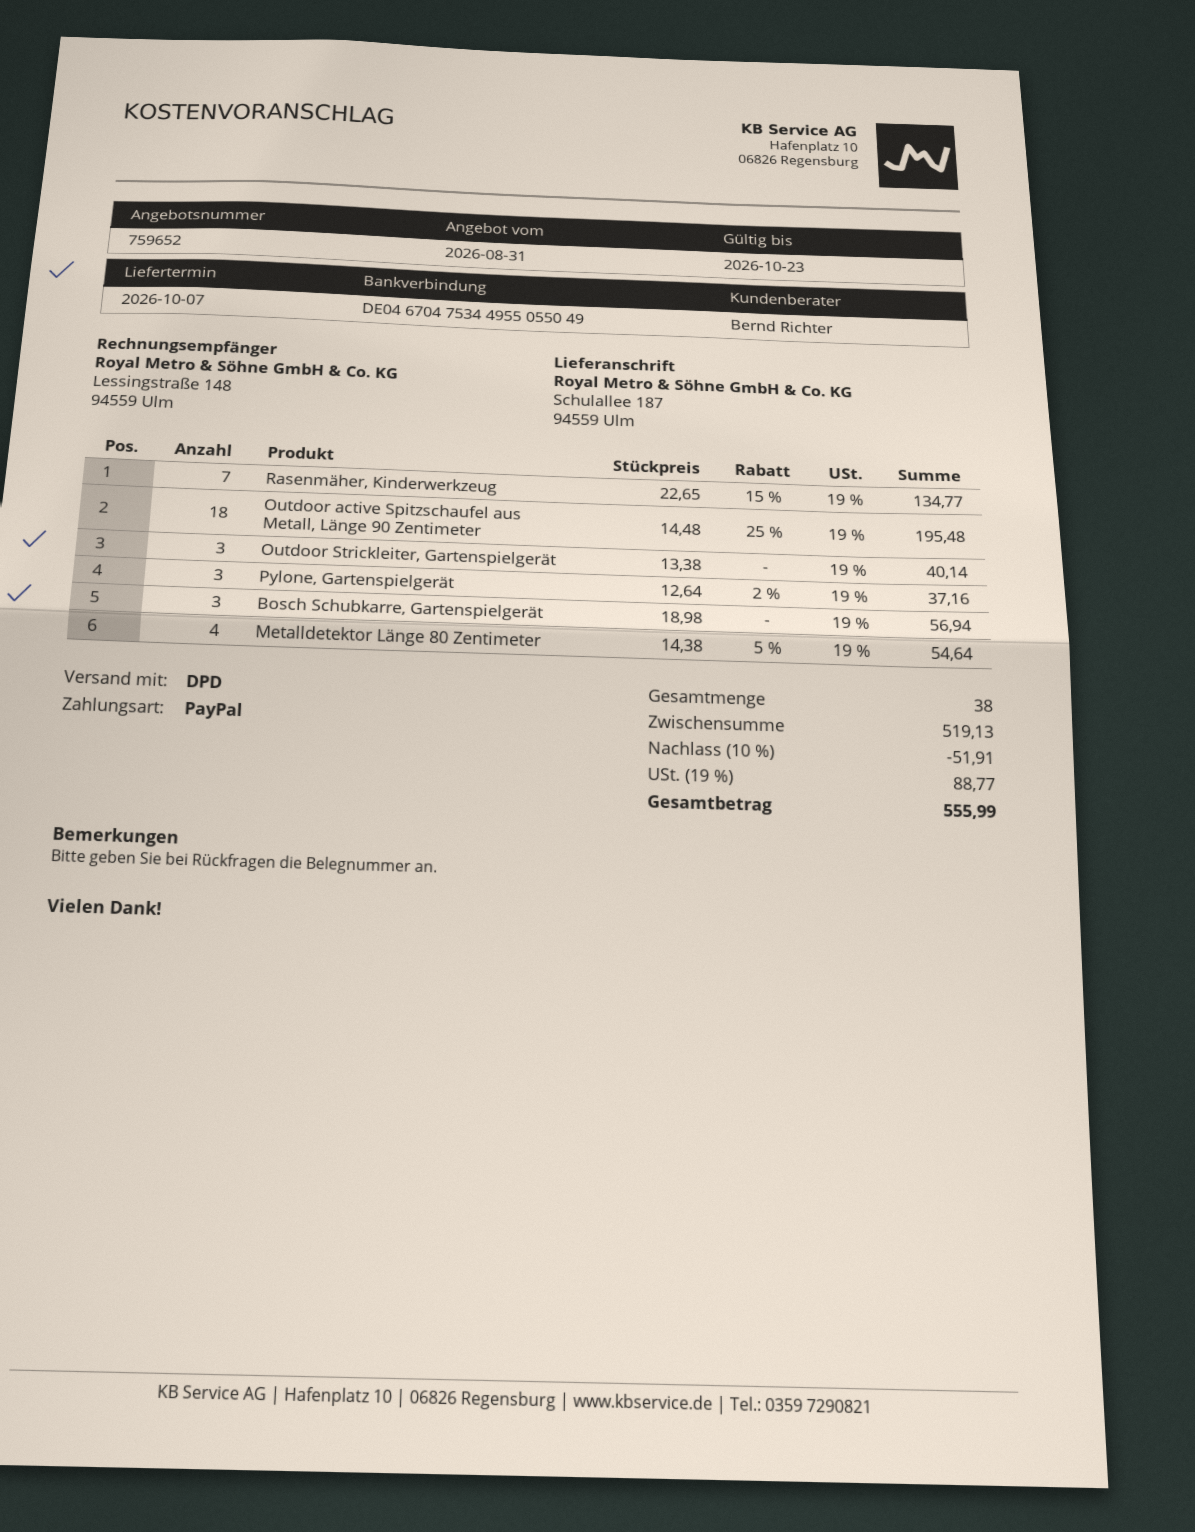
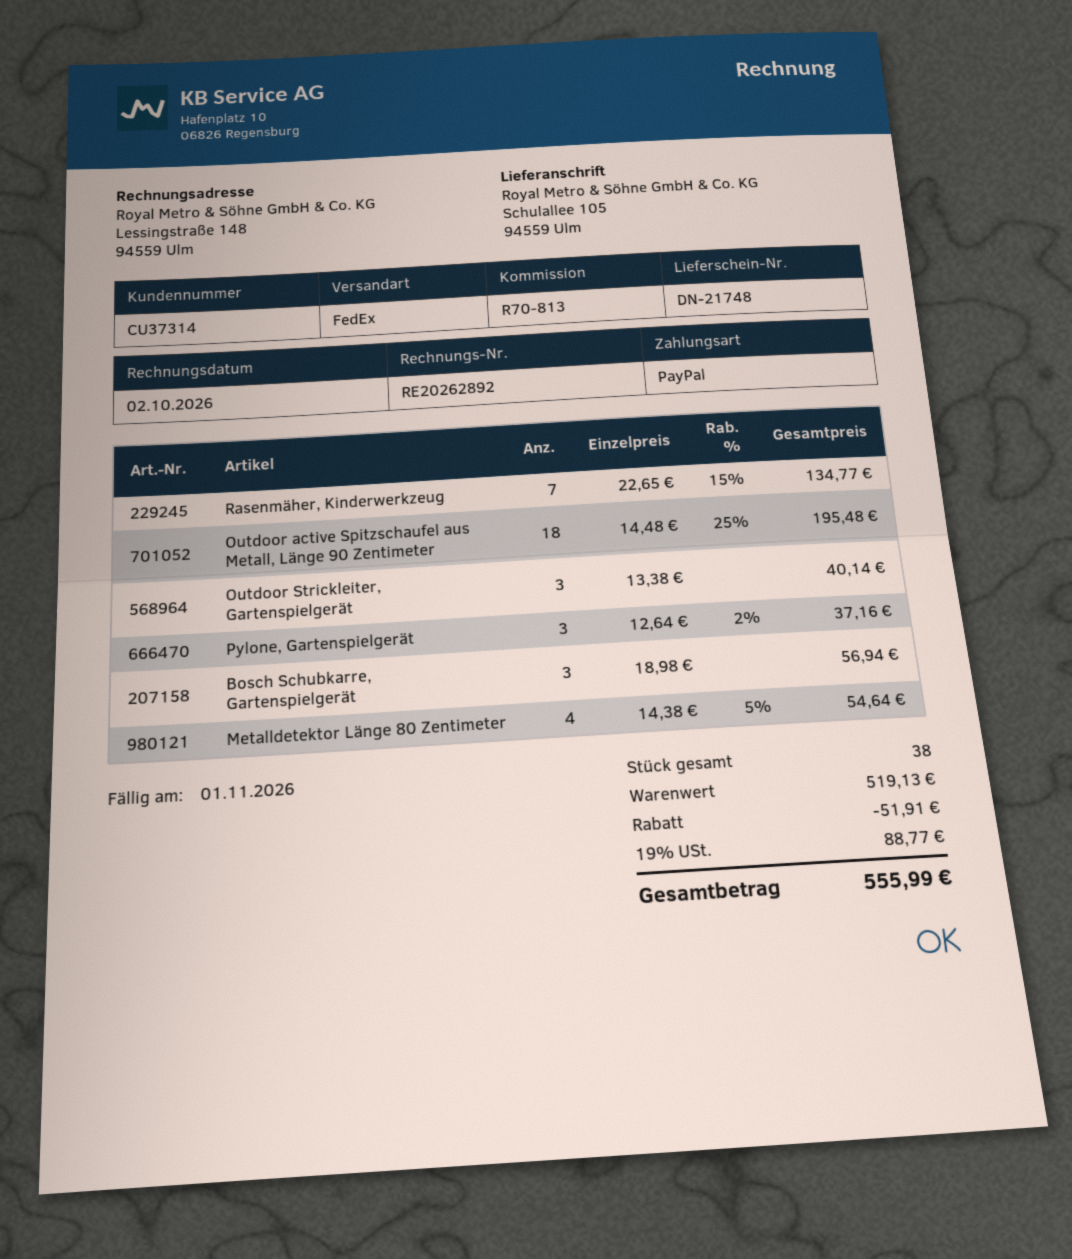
shipping method: DPD -> FedEx
ship to: Schulallee 187, 94559 Ulm -> Schulallee 105, 94559 Ulm

